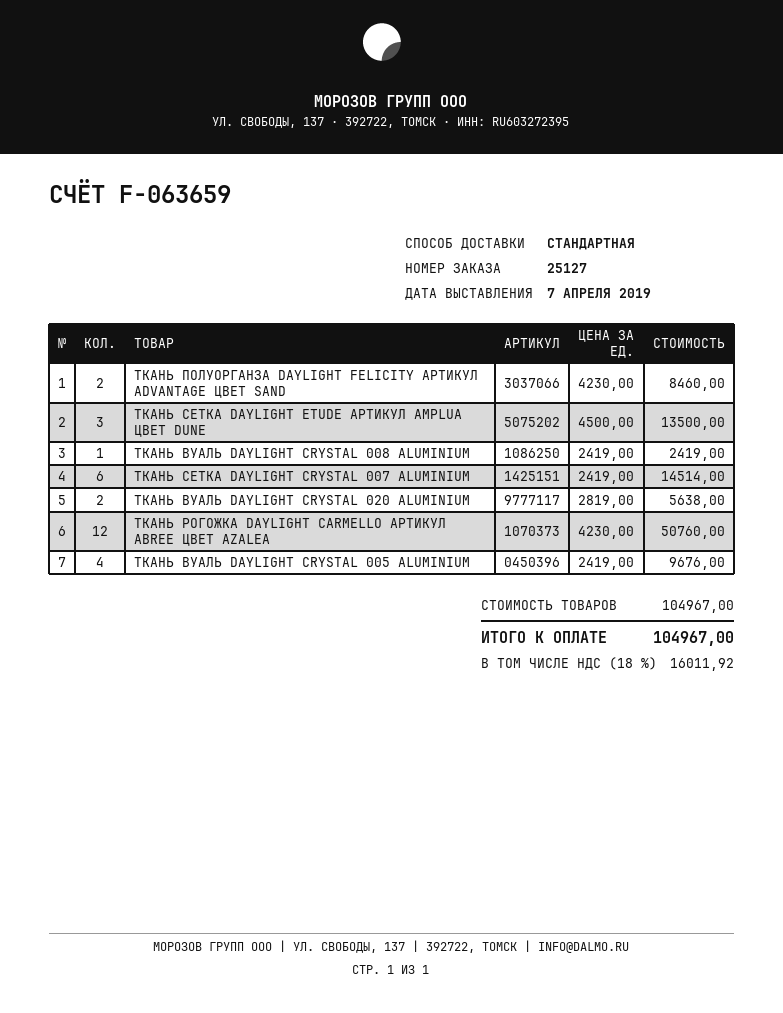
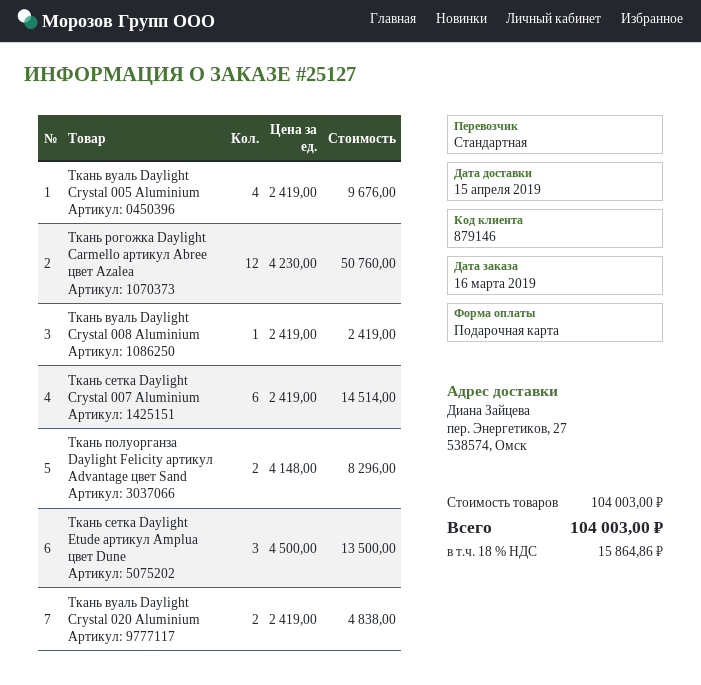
ТКАНЬ ПОЛУОРГАНЗА DAYLIGHT FELICITY АРТИКУЛ ADVANTAGE ЦВЕТ SAND: 2 x 4230.00 = 8460.00 -> 2 x 4148.00 = 8296.00
ТКАНЬ ВУАЛЬ DAYLIGHT CRYSTAL 020 ALUMINIUM: 2 x 2819.00 = 5638.00 -> 2 x 2419.00 = 4838.00
subtotal: 104967.00 -> 104003.00
tax: 18% = 16011.92 -> 18% = 15864.86
total: 104967.00 -> 104003.00

